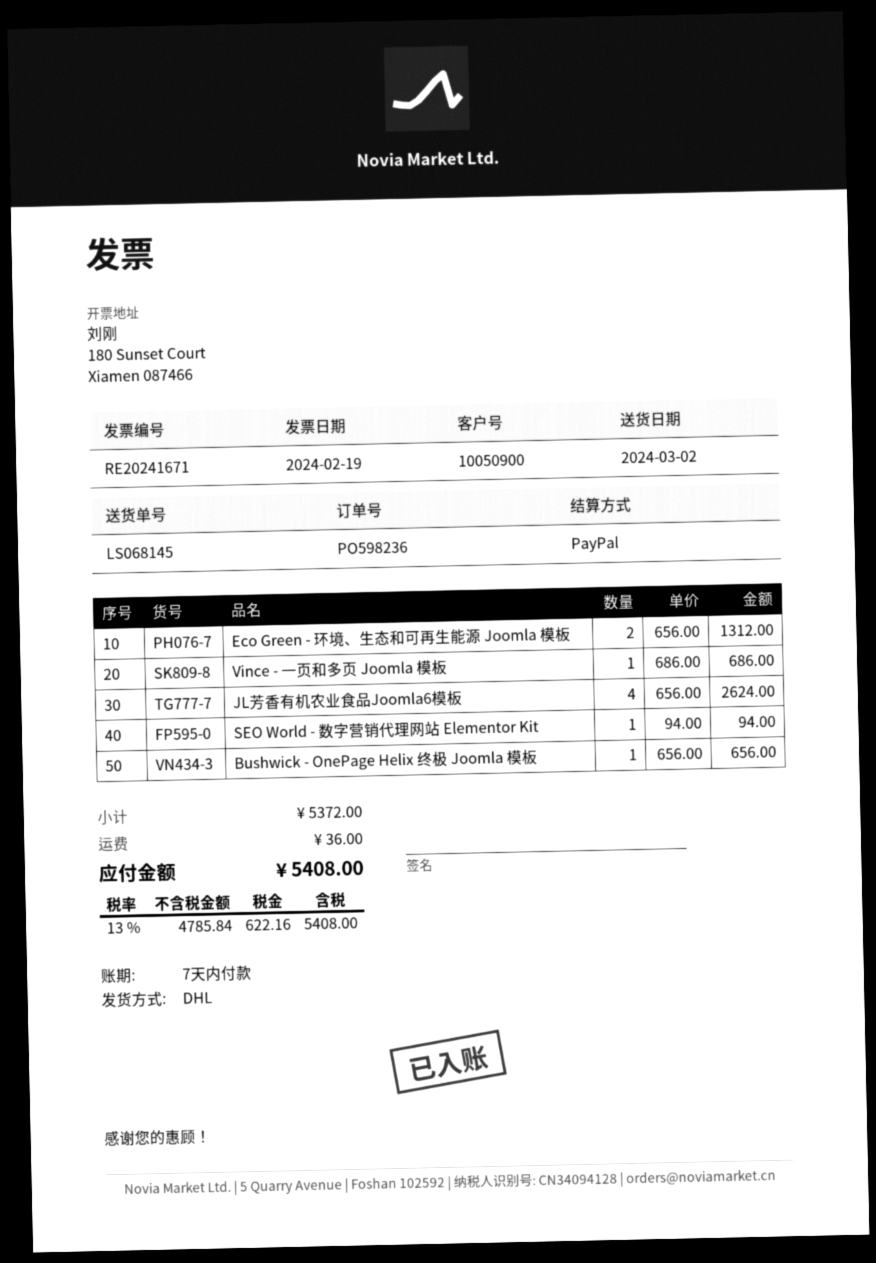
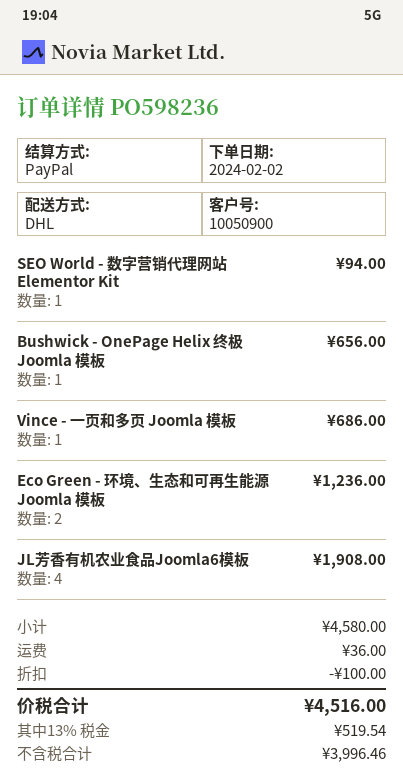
Eco Green - 环境、生态和可再生能源 Joomla 模板: 2 for 1312.00 -> 2 for 1236.00
JL芳香有机农业食品Joomla6模板: 4 for 2624.00 -> 4 for 1908.00
subtotal: 5372.00 -> 4580.00
discount: none -> 100.00
net: 4785.84 -> 3996.46
tax: 13% = 622.16 -> 13% = 519.54
total: 5408.00 -> 4516.00

